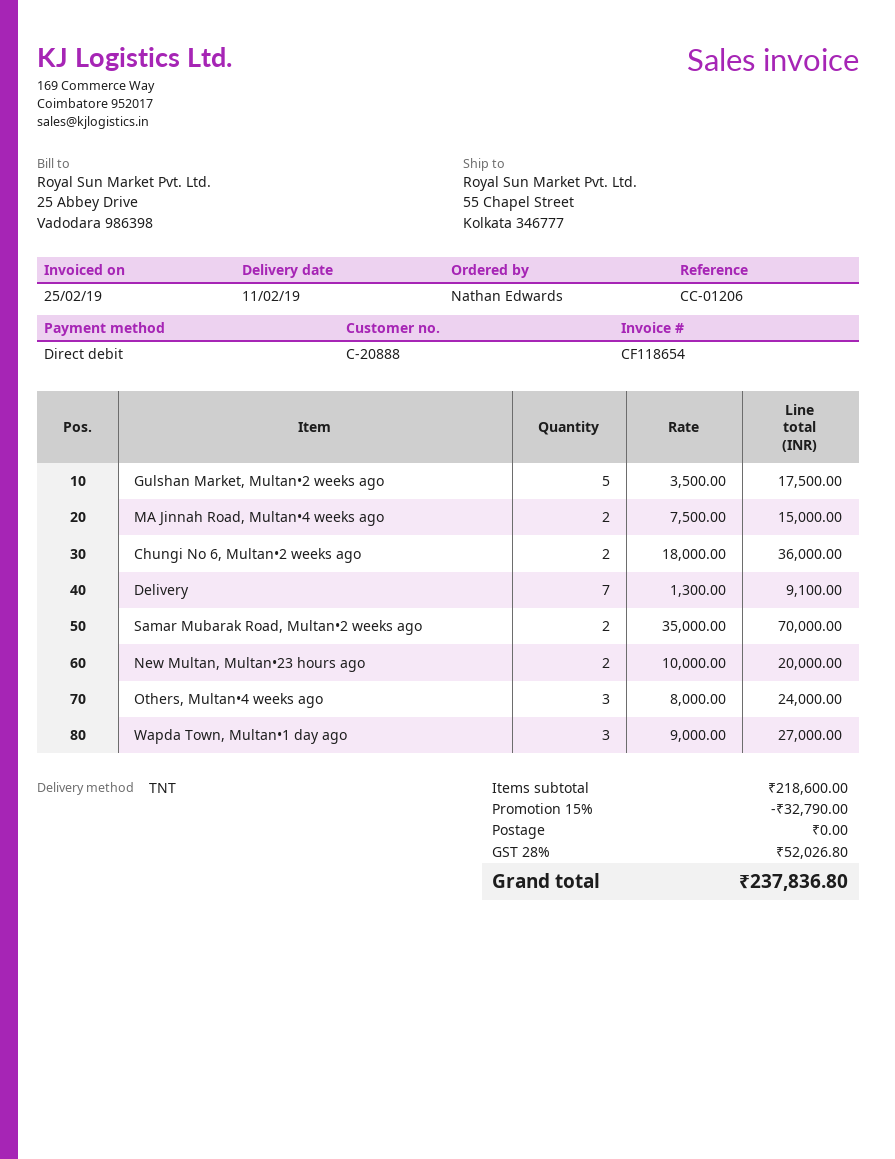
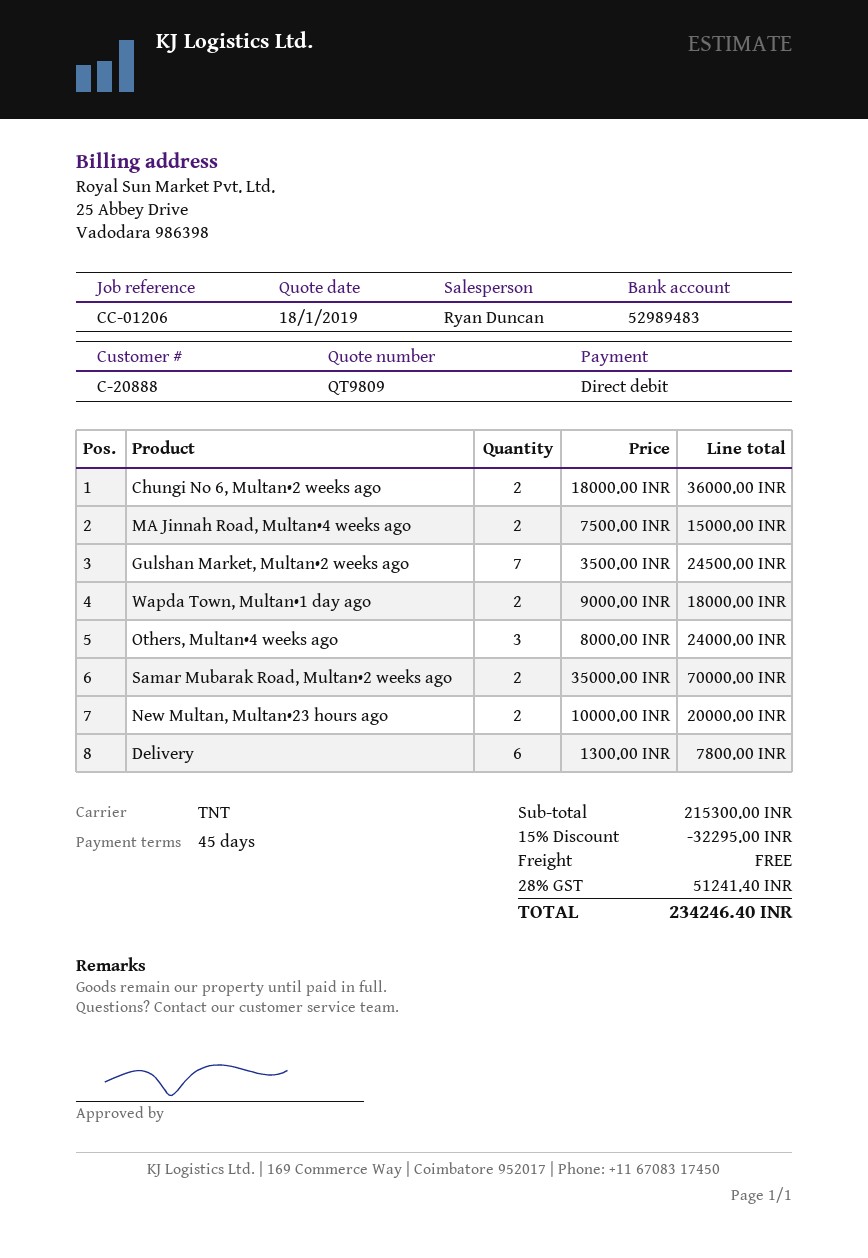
Gulshan Market, Multan•2 weeks ago: 5 x 3500.00 = 17500.00 -> 7 x 3500.00 = 24500.00
Delivery: 7 x 1300.00 = 9100.00 -> 6 x 1300.00 = 7800.00
Wapda Town, Multan•1 day ago: 3 x 9000.00 = 27000.00 -> 2 x 9000.00 = 18000.00
subtotal: 218600.00 -> 215300.00
discount: 15% = 32790.00 -> 15% = 32295.00
tax: 28% = 52026.80 -> 28% = 51241.40
total: 237836.80 -> 234246.40

